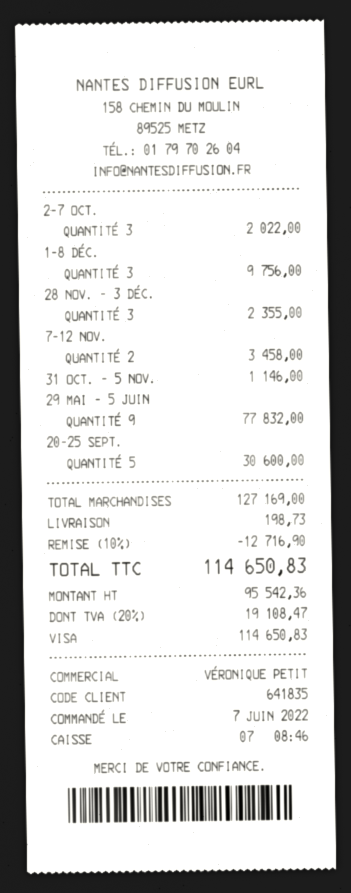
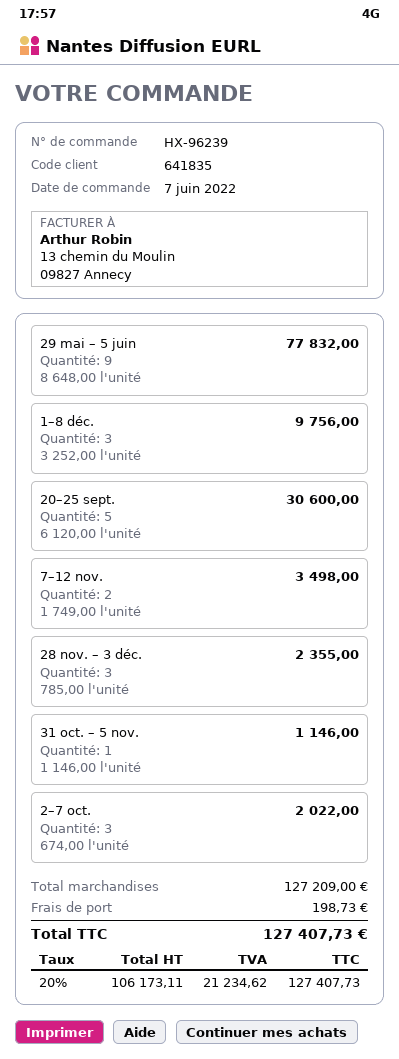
7–12 NOV.: 2 for 3458.00 -> 2 for 3498.00
subtotal: 127169.00 -> 127209.00
discount: 10% = 12716.90 -> none
net: 95542.36 -> 106173.11
tax: 20% = 19108.47 -> 20% = 21234.62
total: 114650.83 -> 127407.73

